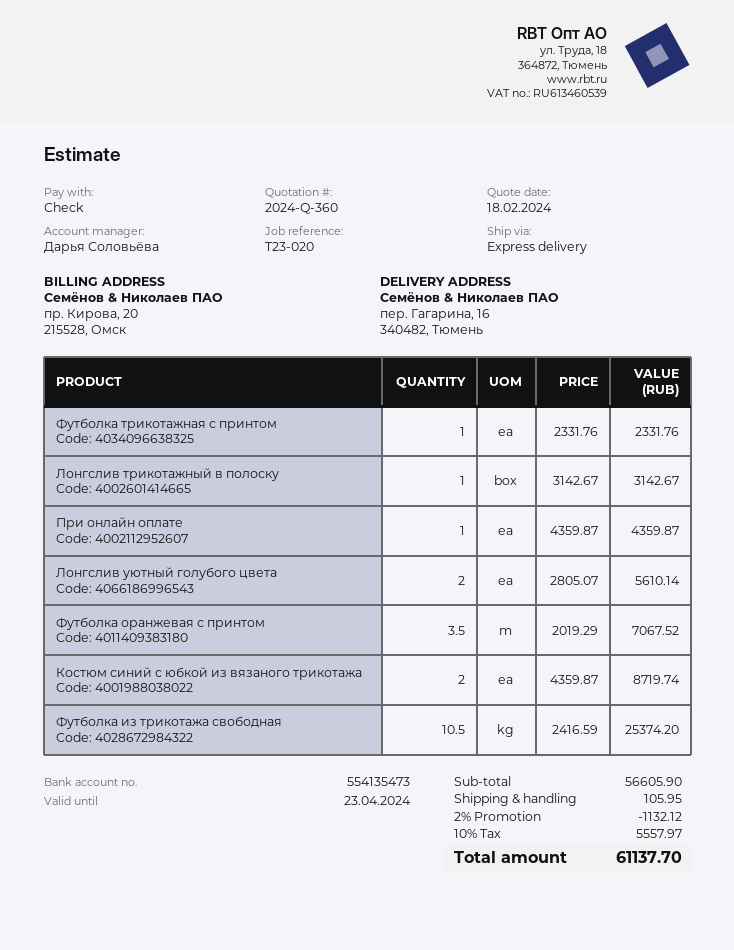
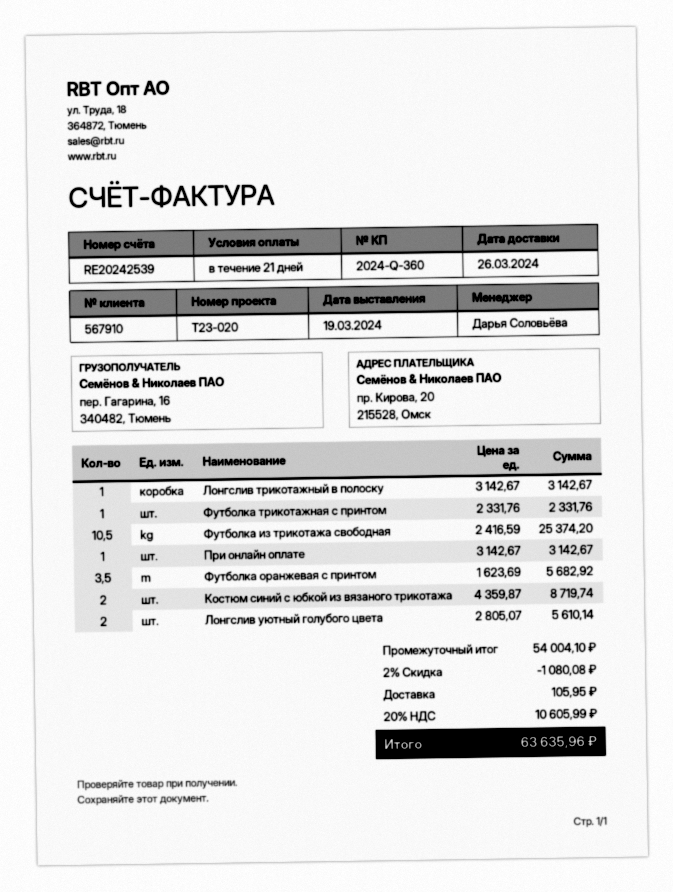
При онлайн оплате: 1 x 4359.87 = 4359.87 -> 1 x 3142.67 = 3142.67
Футболка оранжевая с принтом: 3.5 x 2019.29 = 7067.52 -> 3.5 x 1623.69 = 5682.92
subtotal: 56605.90 -> 54004.10
discount: 2% = 1132.12 -> 2% = 1080.08
tax: 10% = 5557.97 -> 20% = 10605.99
total: 61137.70 -> 63635.96

